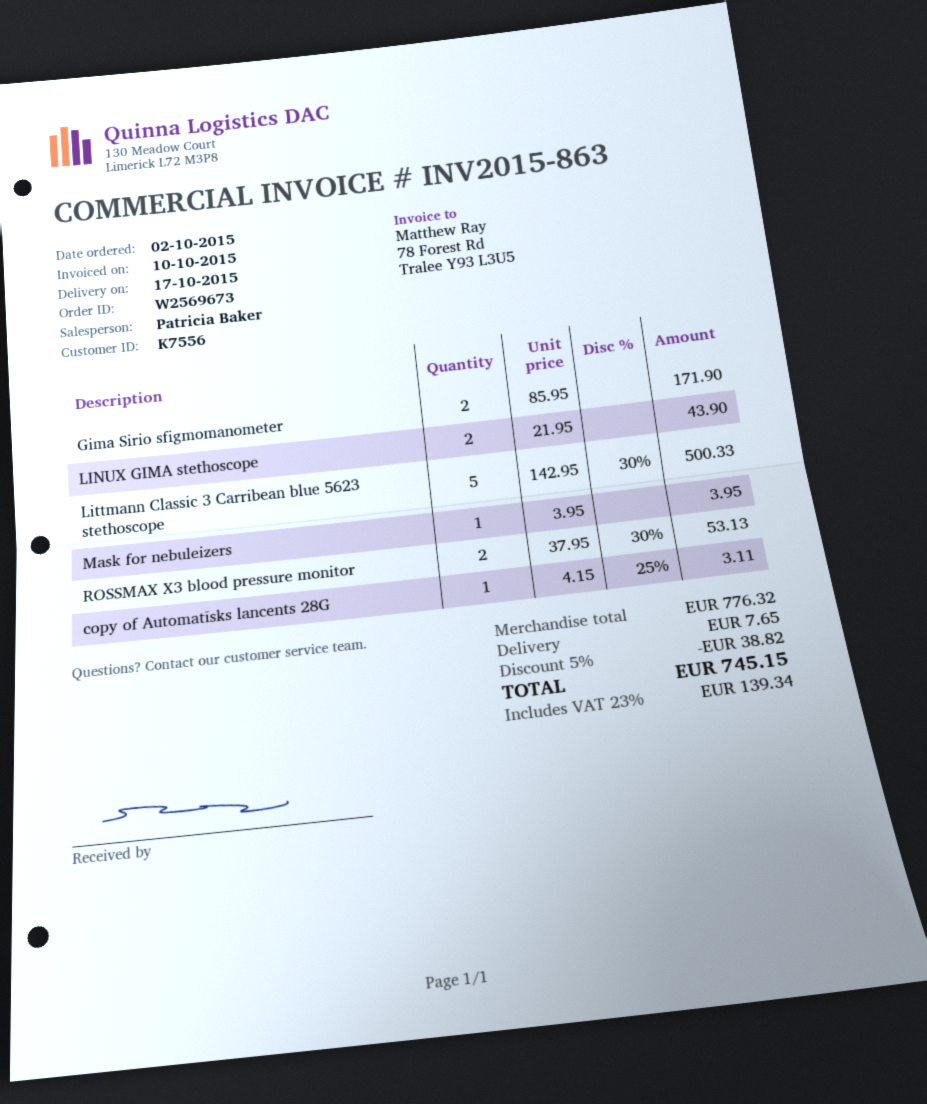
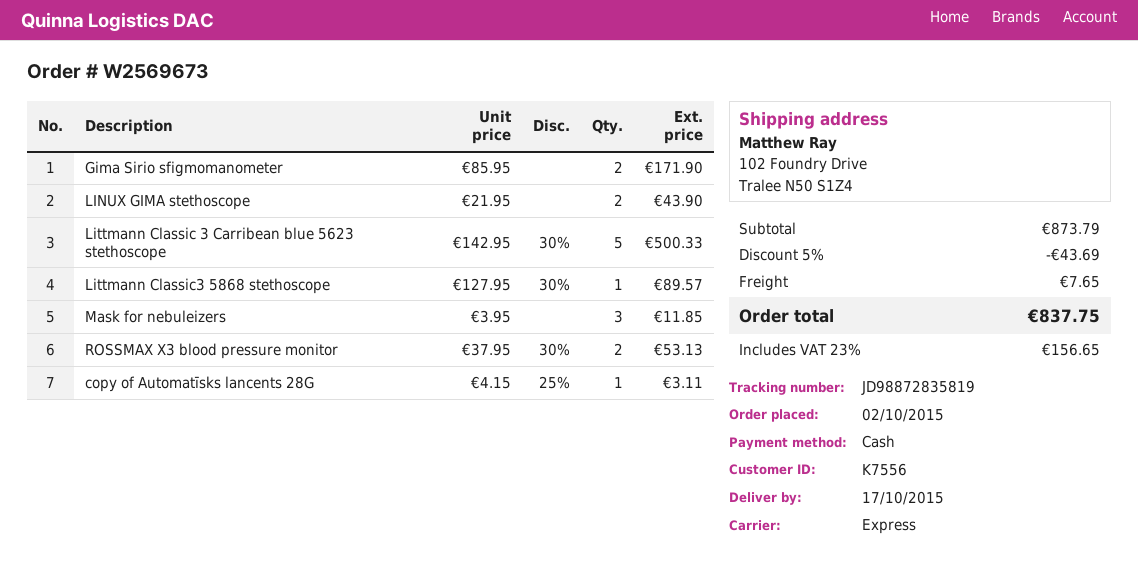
Mask for nebuleizers: 1 x 3.95 = 3.95 -> 3 x 3.95 = 11.85
Littmann Classic3 5868 stethoscope: none -> 1 x 127.95 - 30% = 89.57
subtotal: 776.32 -> 873.79
discount: 5% = 38.82 -> 5% = 43.69
tax: 23% = 139.34 -> 23% = 156.65
total: 745.15 -> 837.75

